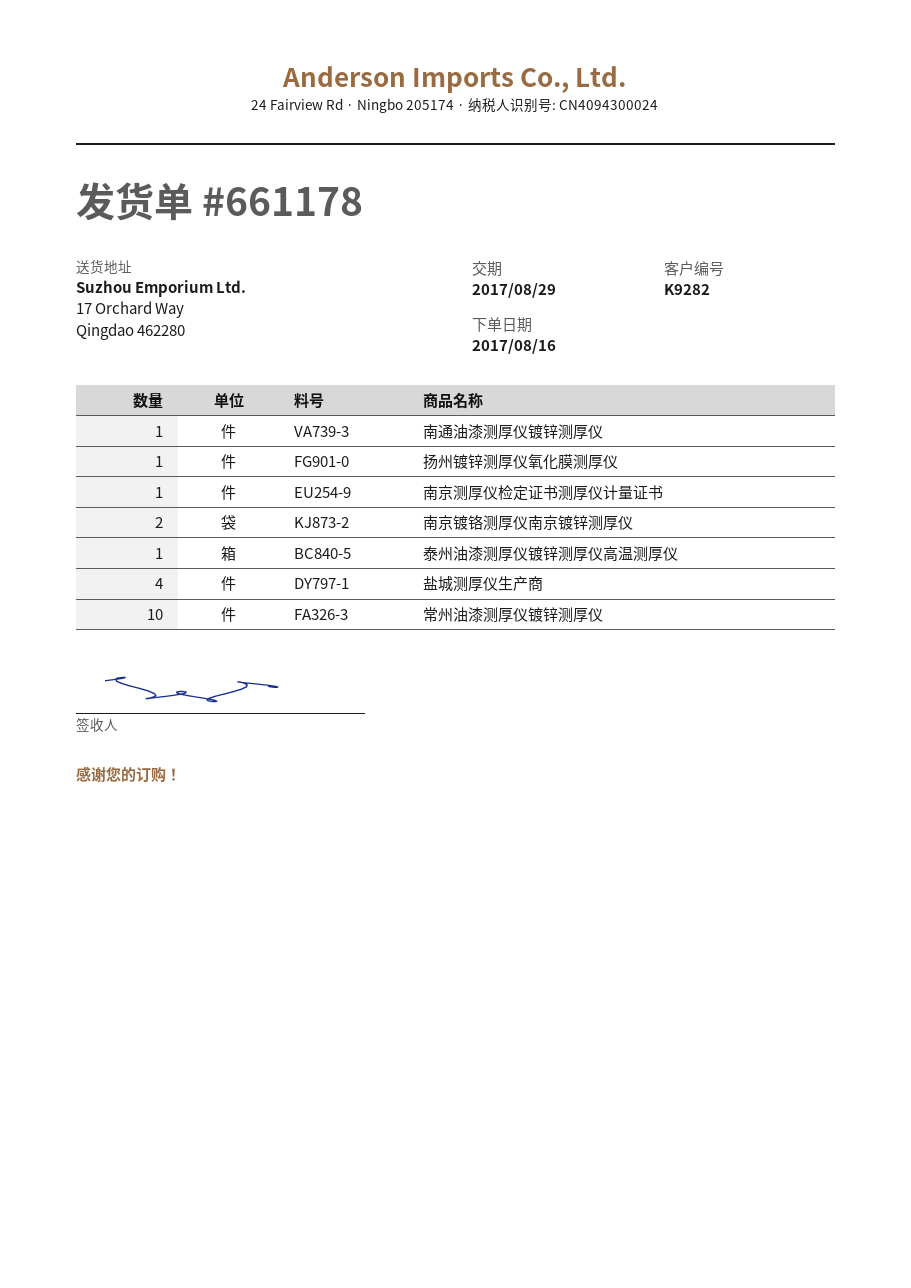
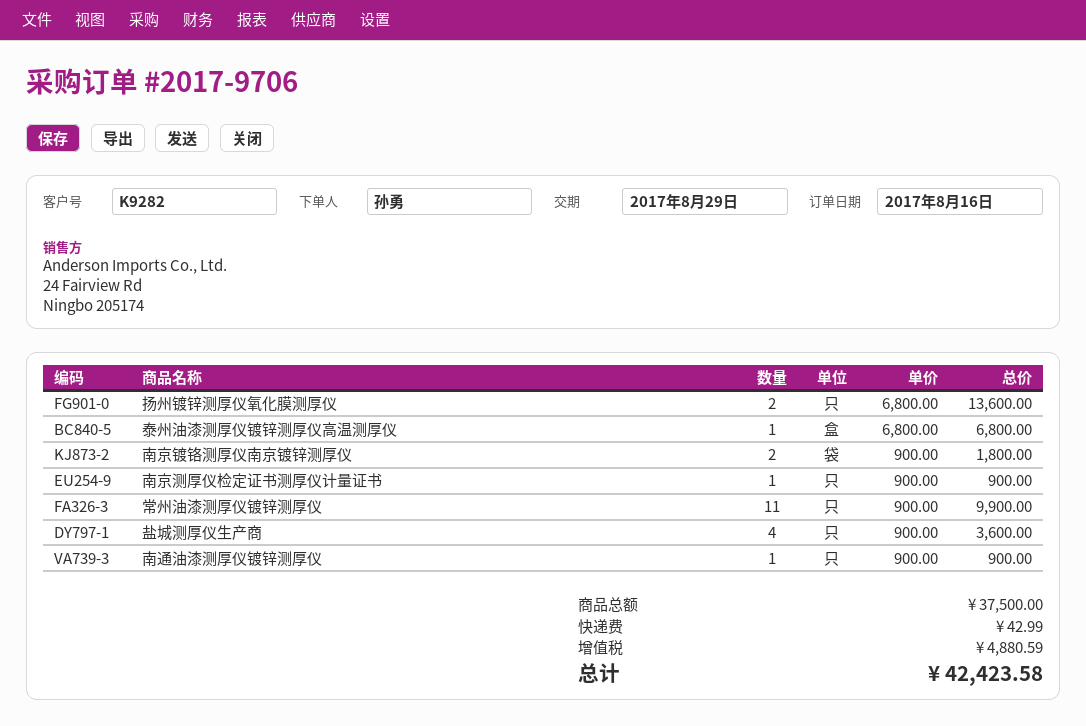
扬州镀锌测厚仪氧化膜测厚仪: 1 -> 2
常州油漆测厚仪镀锌测厚仪: 10 -> 11

